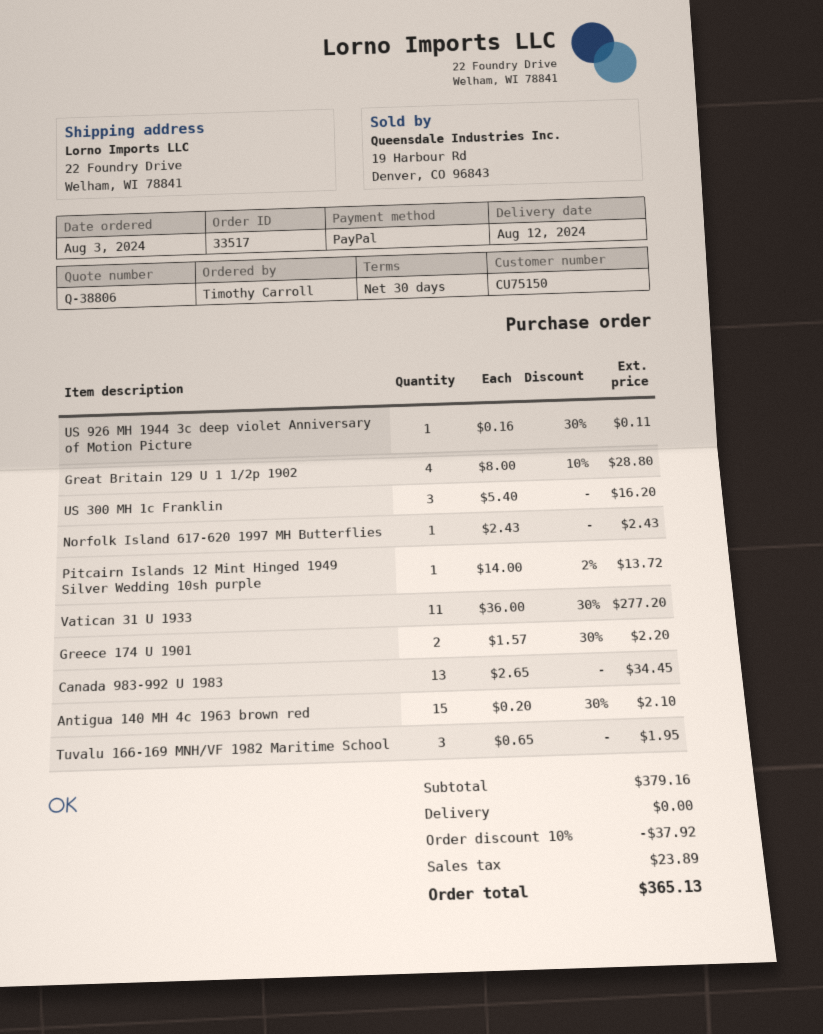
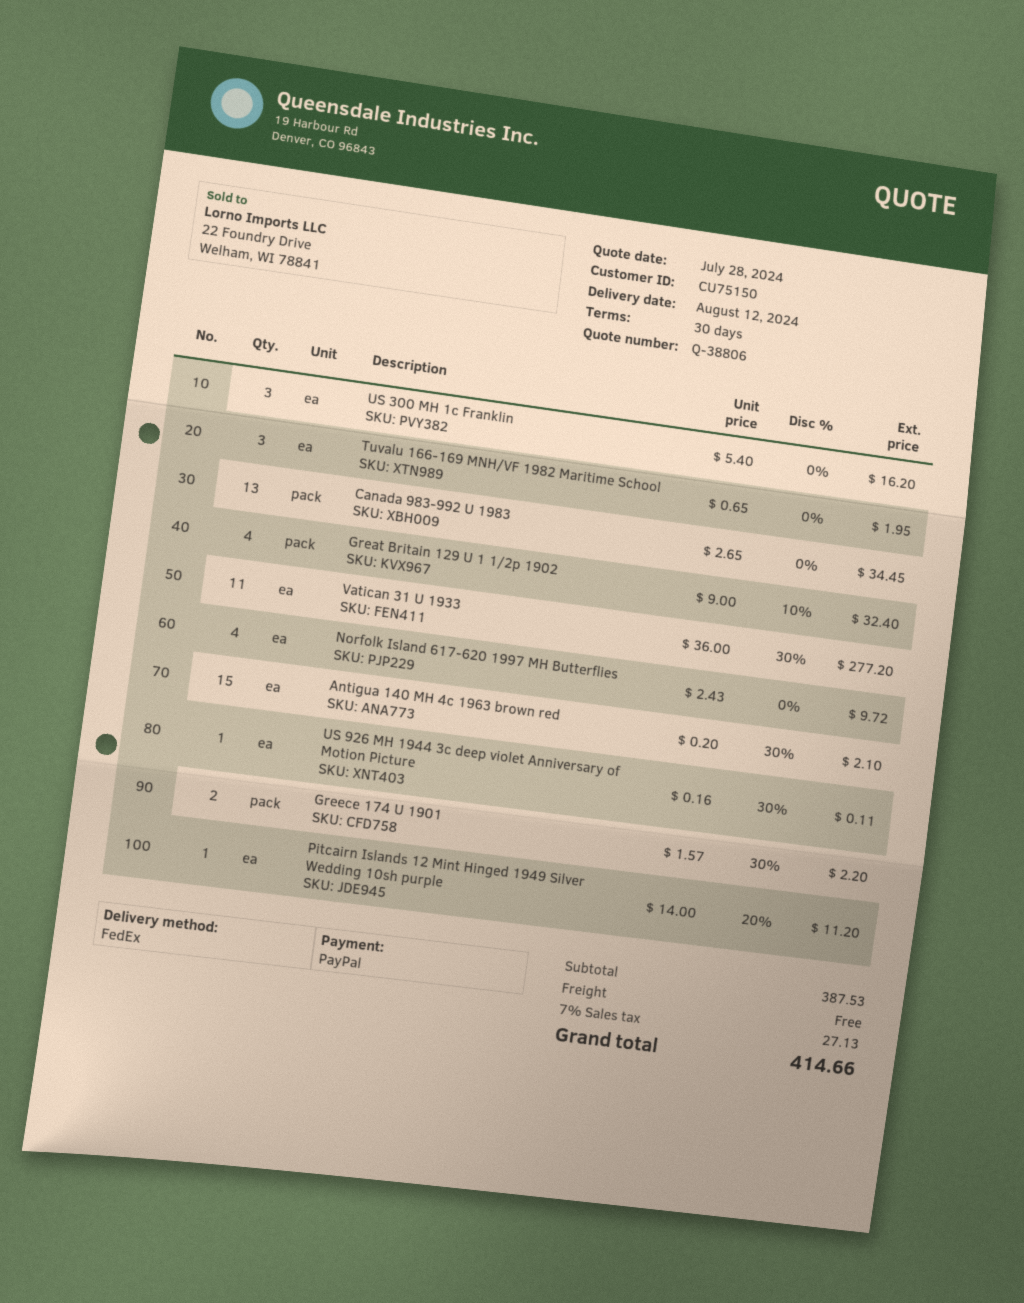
Great Britain 129 U 1 1/2p 1902: 4 x 8.00 - 10% = 28.80 -> 4 x 9.00 - 10% = 32.40
Norfolk Island 617-620 1997 MH Butterflies: 1 x 2.43 = 2.43 -> 4 x 2.43 = 9.72
Pitcairn Islands 12 Mint Hinged 1949 Silver Wedding 10sh purple: 1 x 14.00 - 2% = 13.72 -> 1 x 14.00 - 20% = 11.20
subtotal: 379.16 -> 387.53
discount: 10% = 37.92 -> none
tax: 23.89 -> 27.13
total: 365.13 -> 414.66

